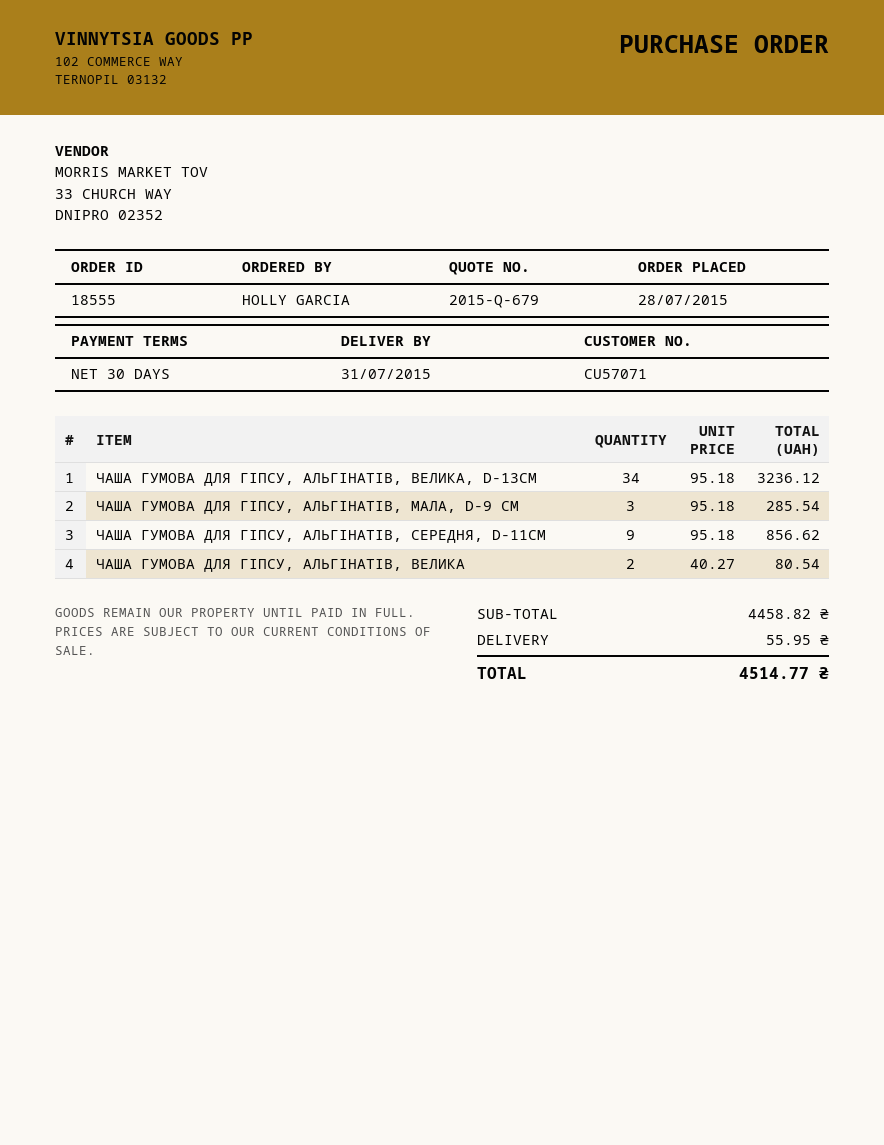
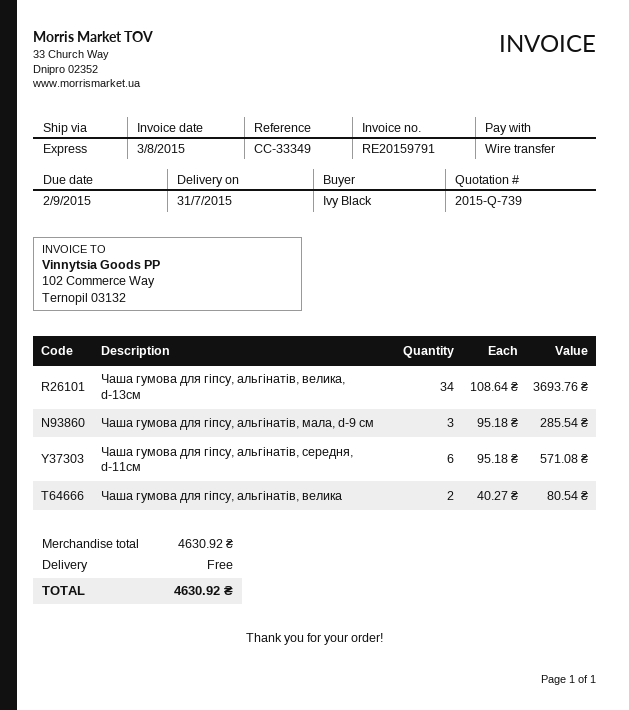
quote number: 2015-Q-679 -> 2015-Q-739
ordered by: HOLLY GARCIA -> Ivy Black
ЧАША ГУМОВА ДЛЯ ГІПСУ, АЛЬГІНАТІВ, ВЕЛИКА, D-13CМ: 34 x 95.18 = 3236.12 -> 34 x 108.64 = 3693.76
ЧАША ГУМОВА ДЛЯ ГІПСУ, АЛЬГІНАТІВ, СЕРЕДНЯ, D-11СМ: 9 x 95.18 = 856.62 -> 6 x 95.18 = 571.08
subtotal: 4458.82 -> 4630.92
shipping: 55.95 -> 0.00
total: 4514.77 -> 4630.92

